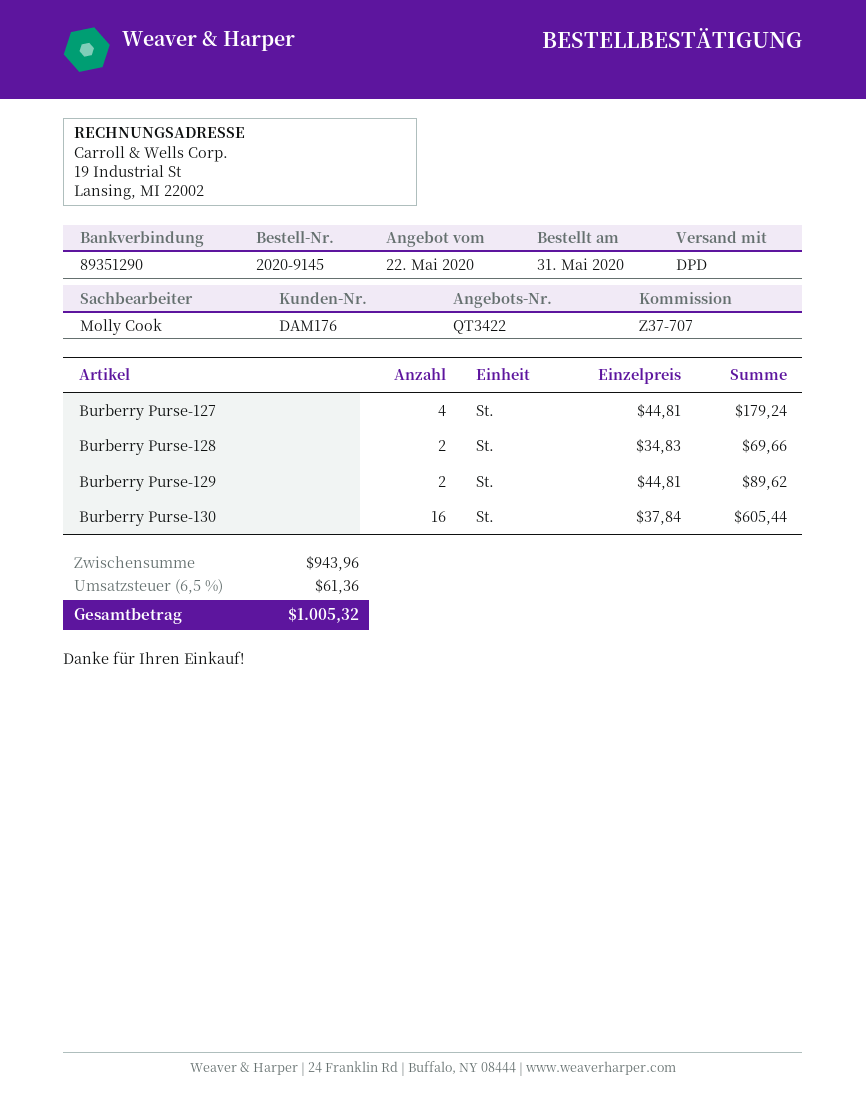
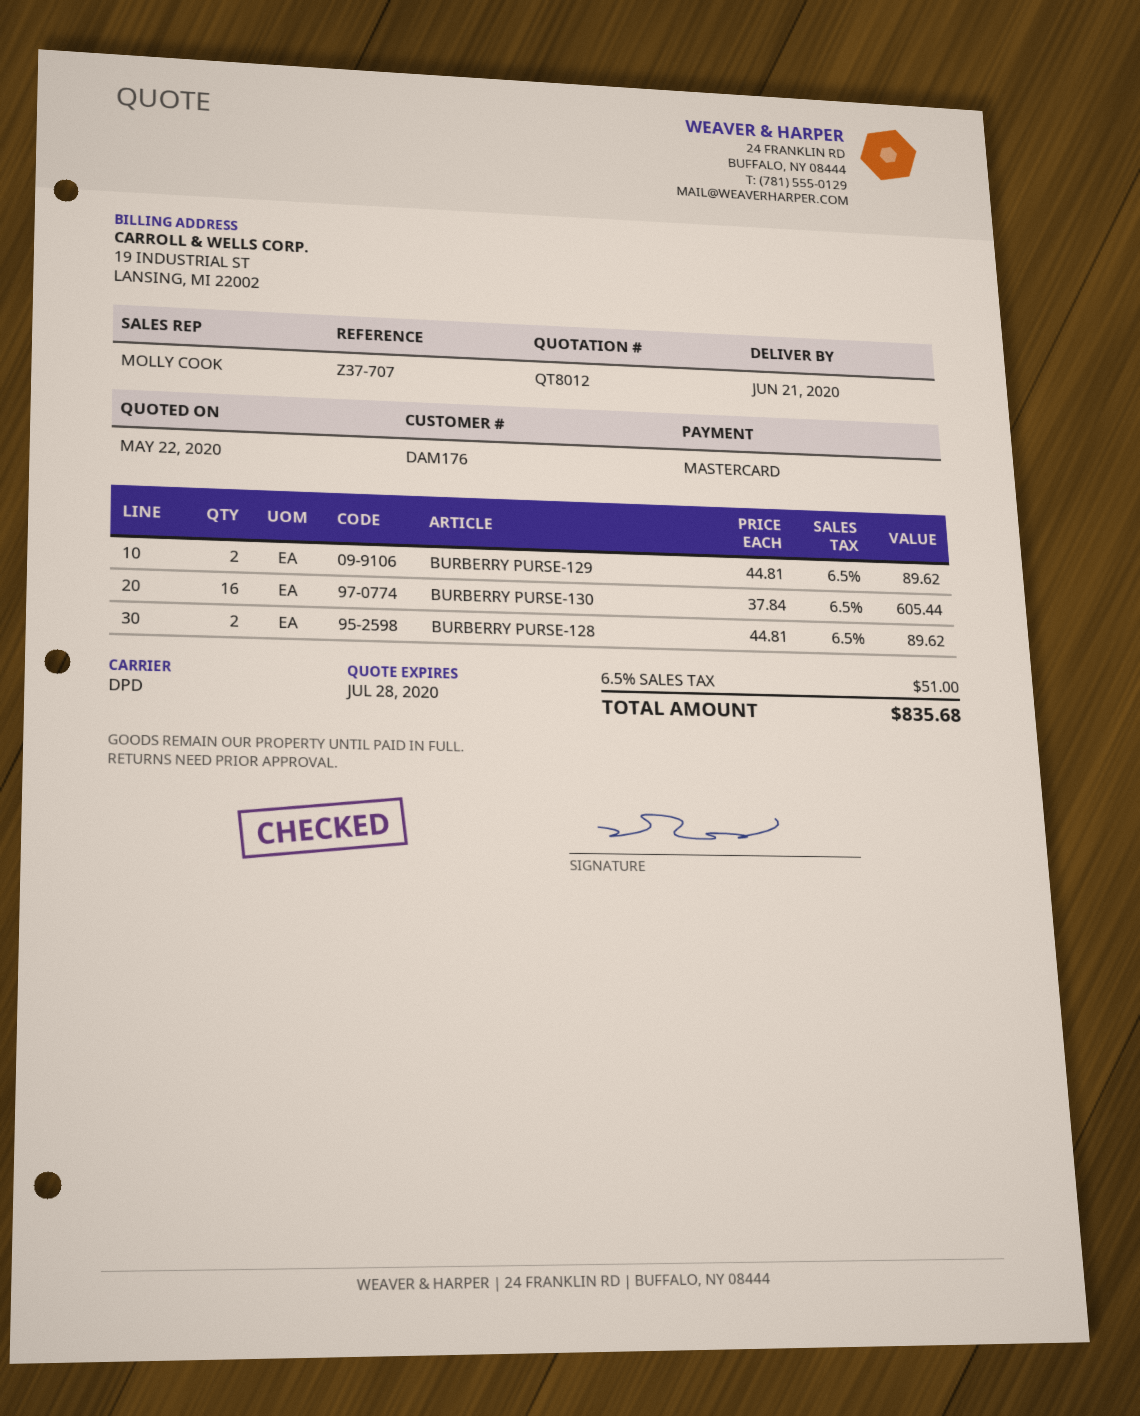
quote number: QT3422 -> QT8012
Burberry Purse-127: 4 x 44.81 = 179.24 -> none
Burberry Purse-128: 2 x 34.83 = 69.66 -> 2 x 44.81 = 89.62
tax: 6.5% = 61.36 -> 6.5% = 51.00
total: 1005.32 -> 835.68

